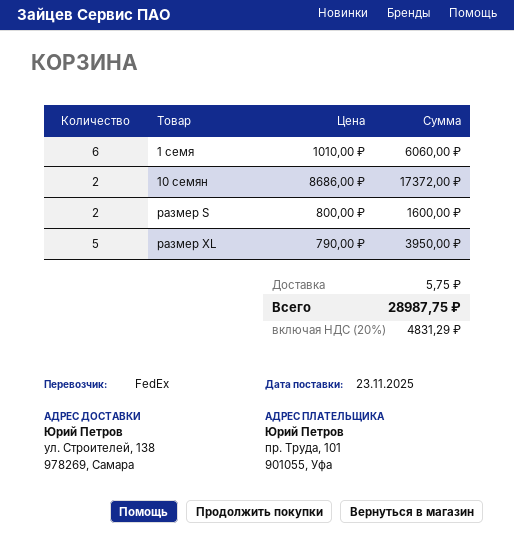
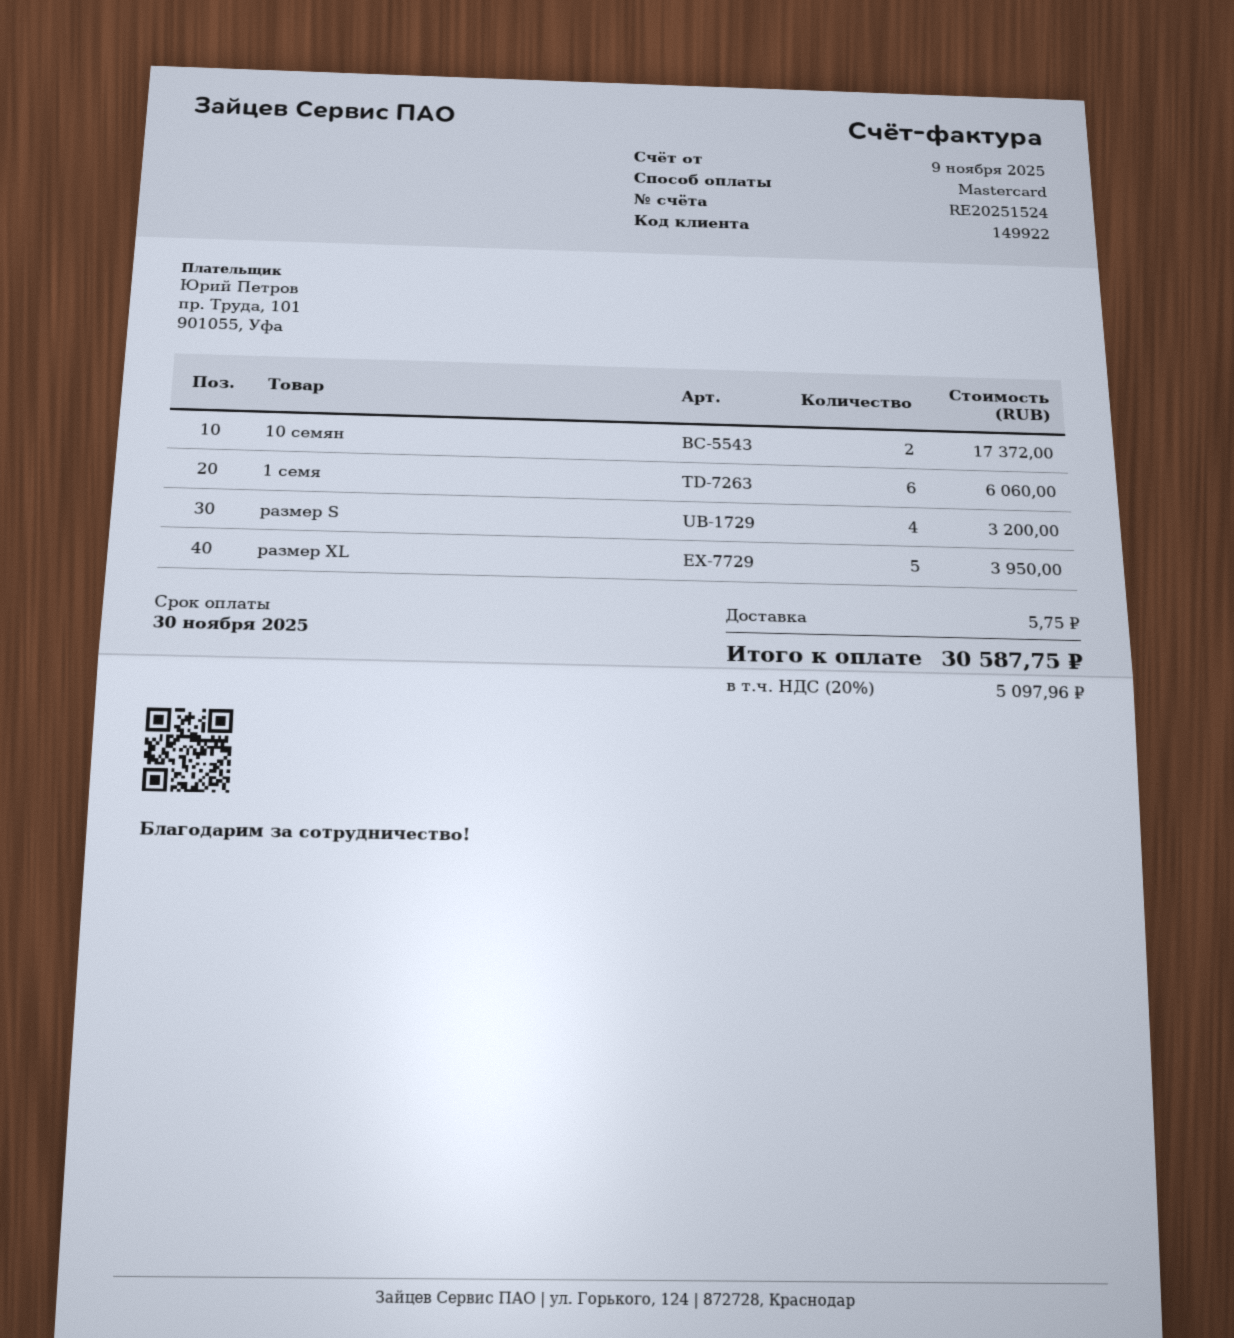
размер S: 2 for 1600.00 -> 4 for 3200.00
tax: 20% = 4831.29 -> 20% = 5097.96
total: 28987.75 -> 30587.75

